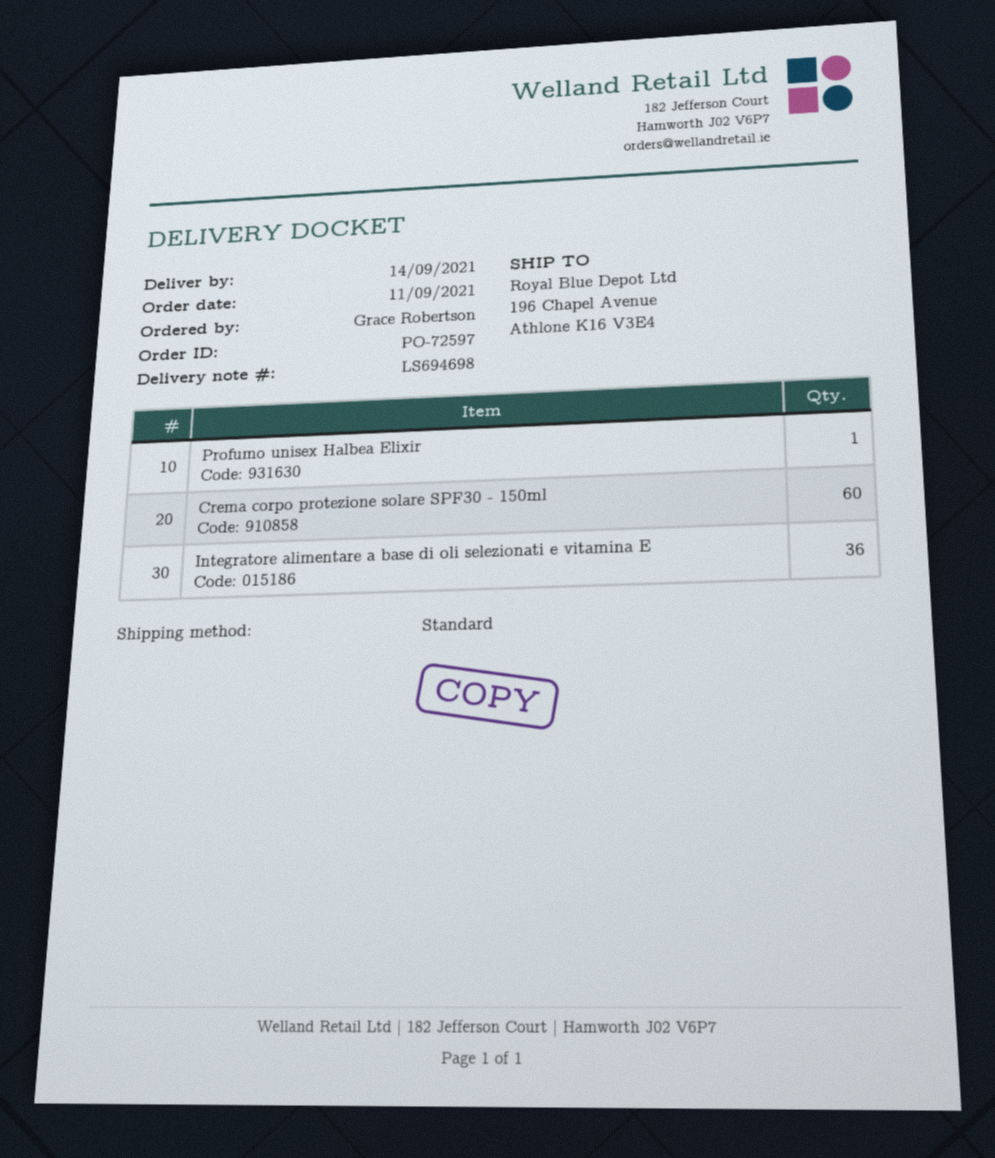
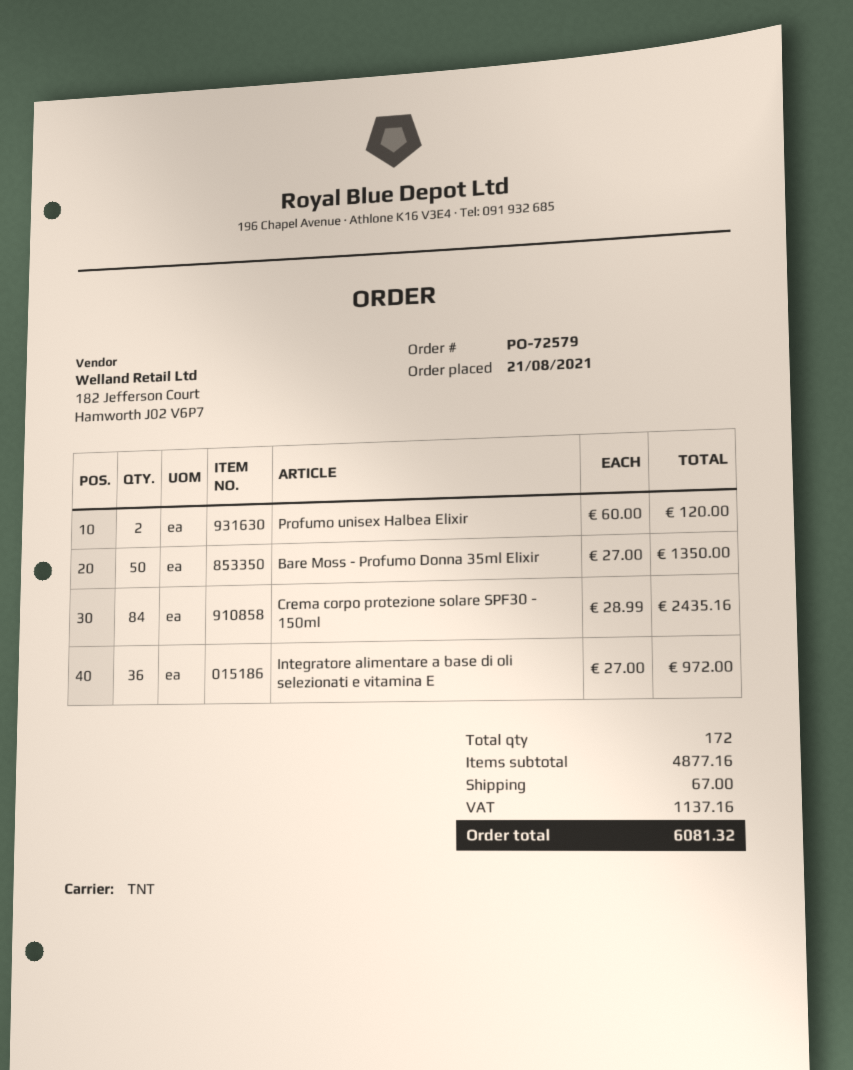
order number: PO-72597 -> PO-72579
order date: 2021-09-11 -> 2021-08-21
shipping method: standard -> TNT
Profumo unisex Halbea Elixir: 1 -> 2
Crema corpo protezione solare SPF30 - 150ml: 60 -> 84
Bare Moss - Profumo Donna 35ml Elixir: none -> 50

